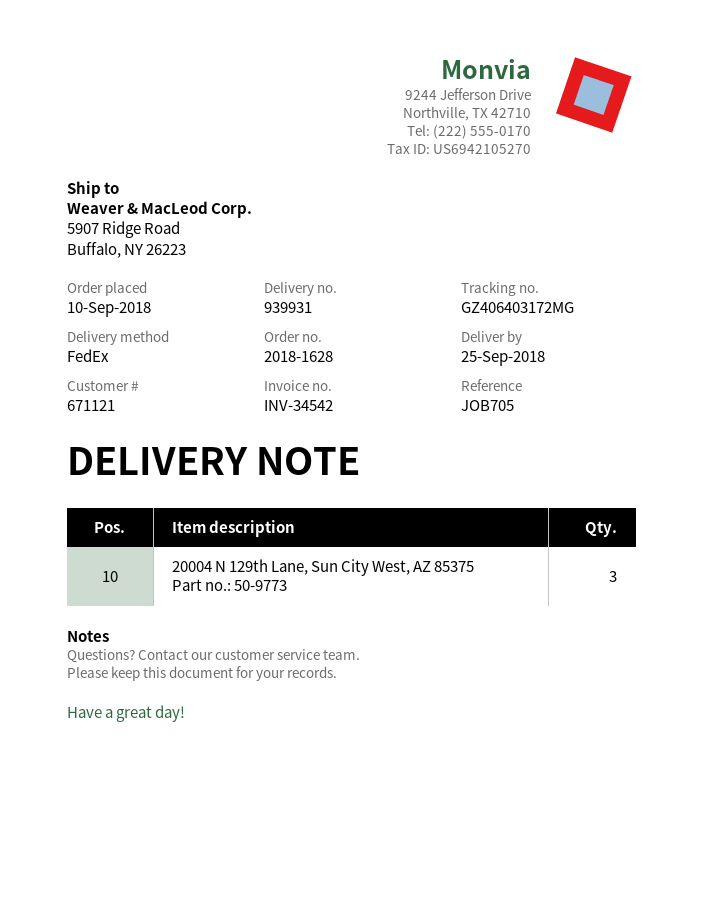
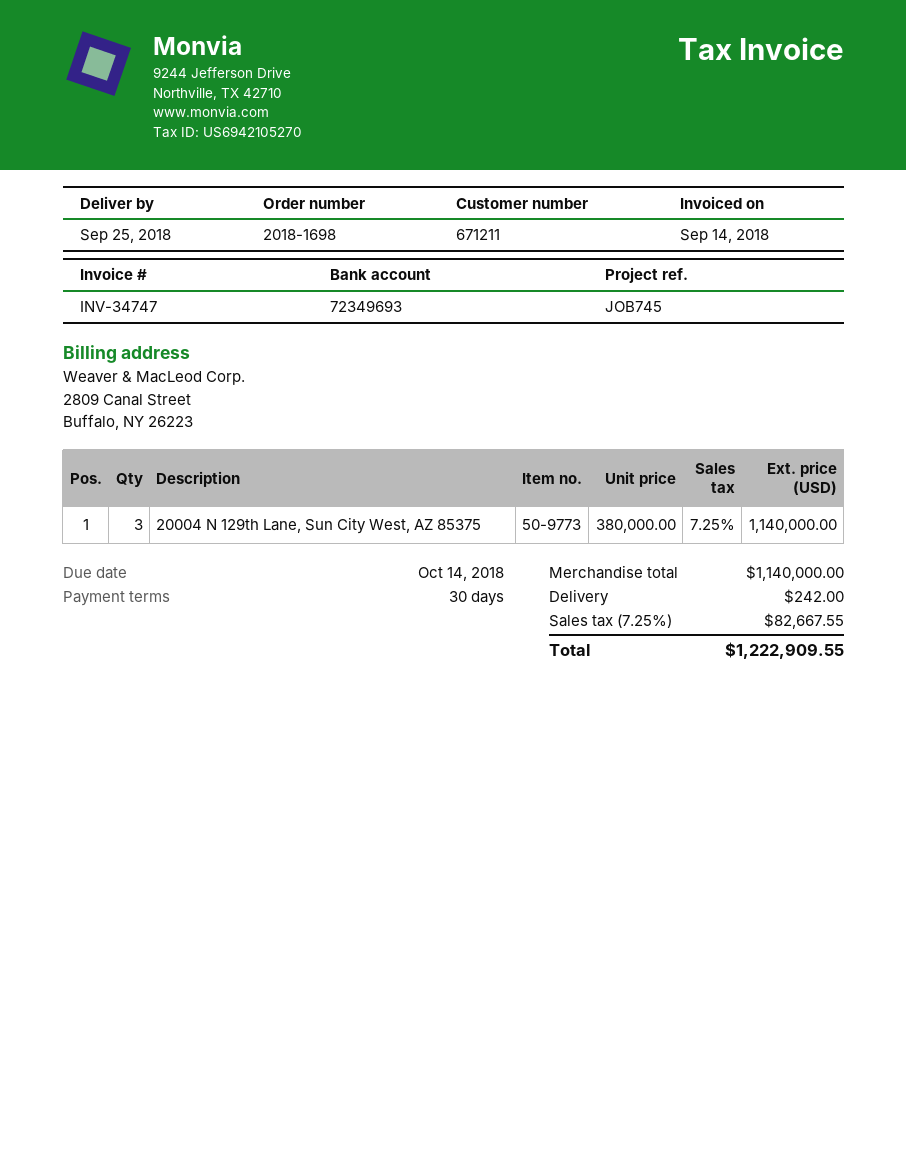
order number: 2018-1628 -> 2018-1698
invoice number: INV-34542 -> INV-34747
customer number: 671121 -> 671211
reference: JOB705 -> JOB745

